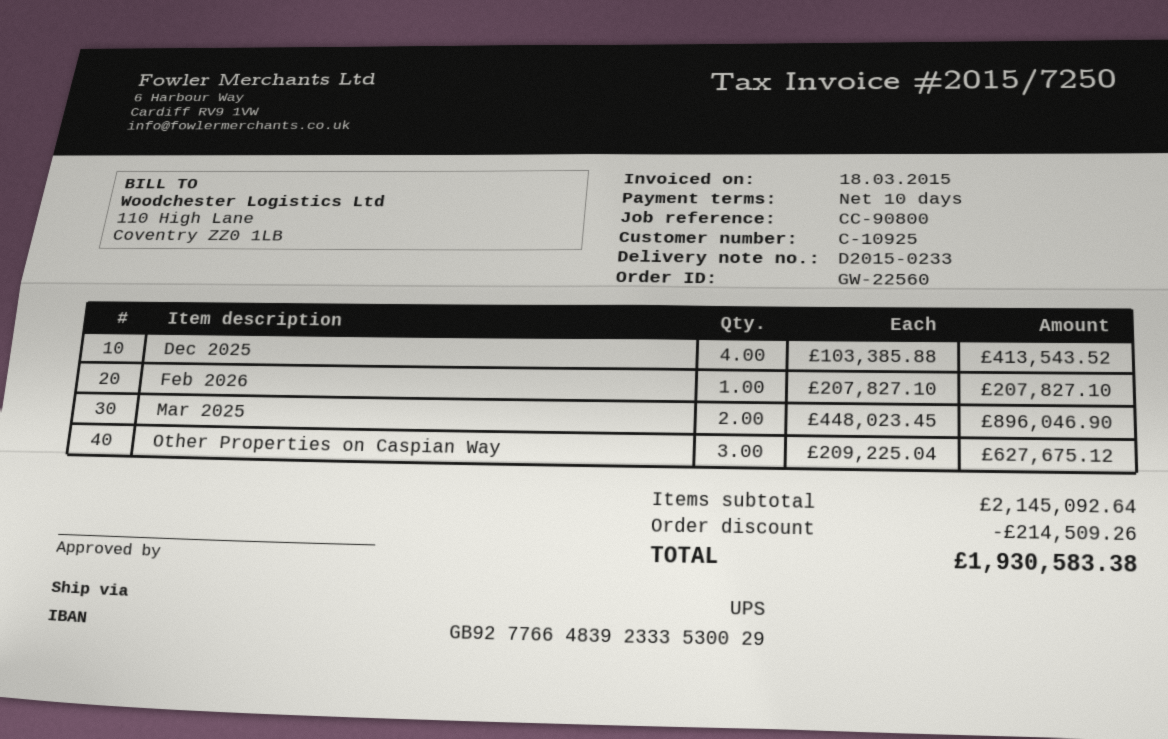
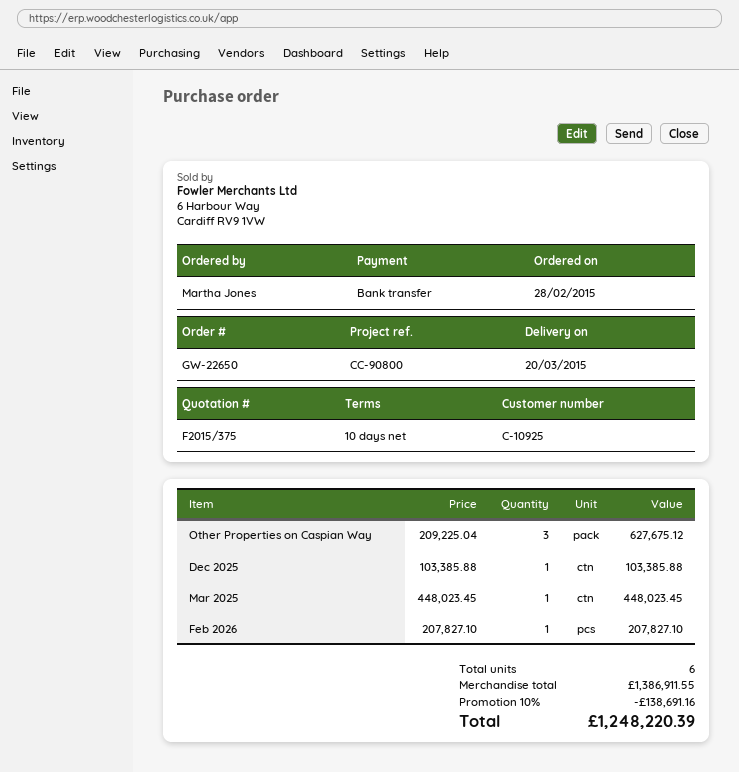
order number: GW-22560 -> GW-22650
Dec 2025: 4 x 103385.88 = 413543.52 -> 1 x 103385.88 = 103385.88
Mar 2025: 2 x 448023.45 = 896046.90 -> 1 x 448023.45 = 448023.45
subtotal: 2145092.64 -> 1386911.55
discount: 214509.26 -> 138691.16
total: 1930583.38 -> 1248220.39

